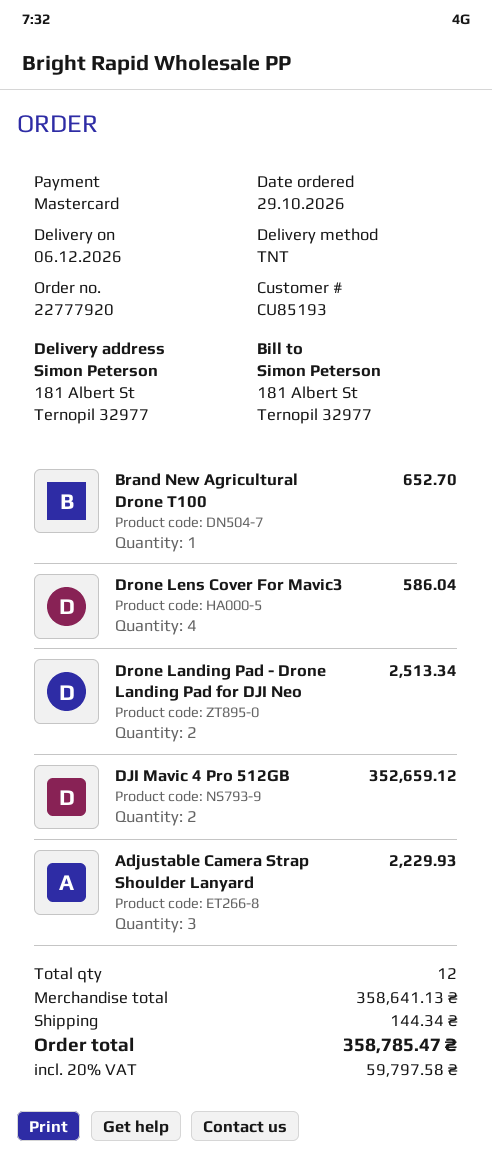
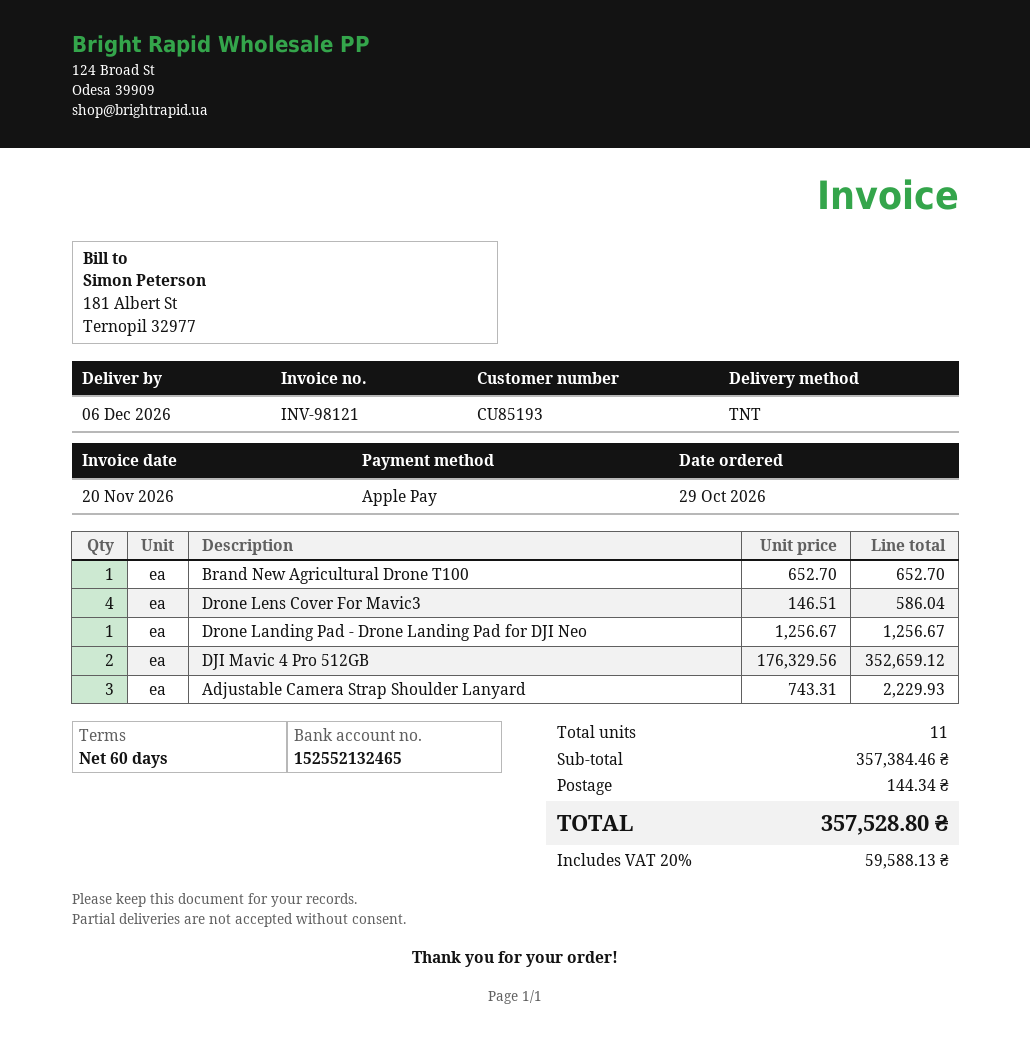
payment method: Mastercard -> Apple Pay
Drone Landing Pad - Drone Landing Pad for DJI Neo: 2 for 2513.34 -> 1 for 1256.67
total quantity: 12 -> 11
subtotal: 358641.13 -> 357384.46
tax: 20% = 59797.58 -> 20% = 59588.13
total: 358785.47 -> 357528.80

